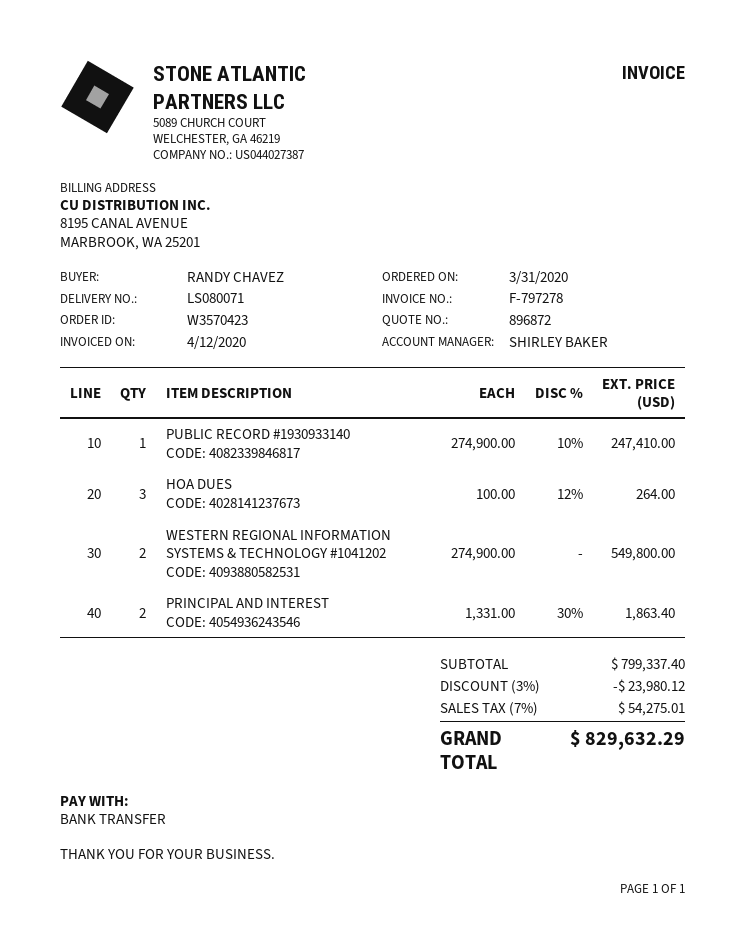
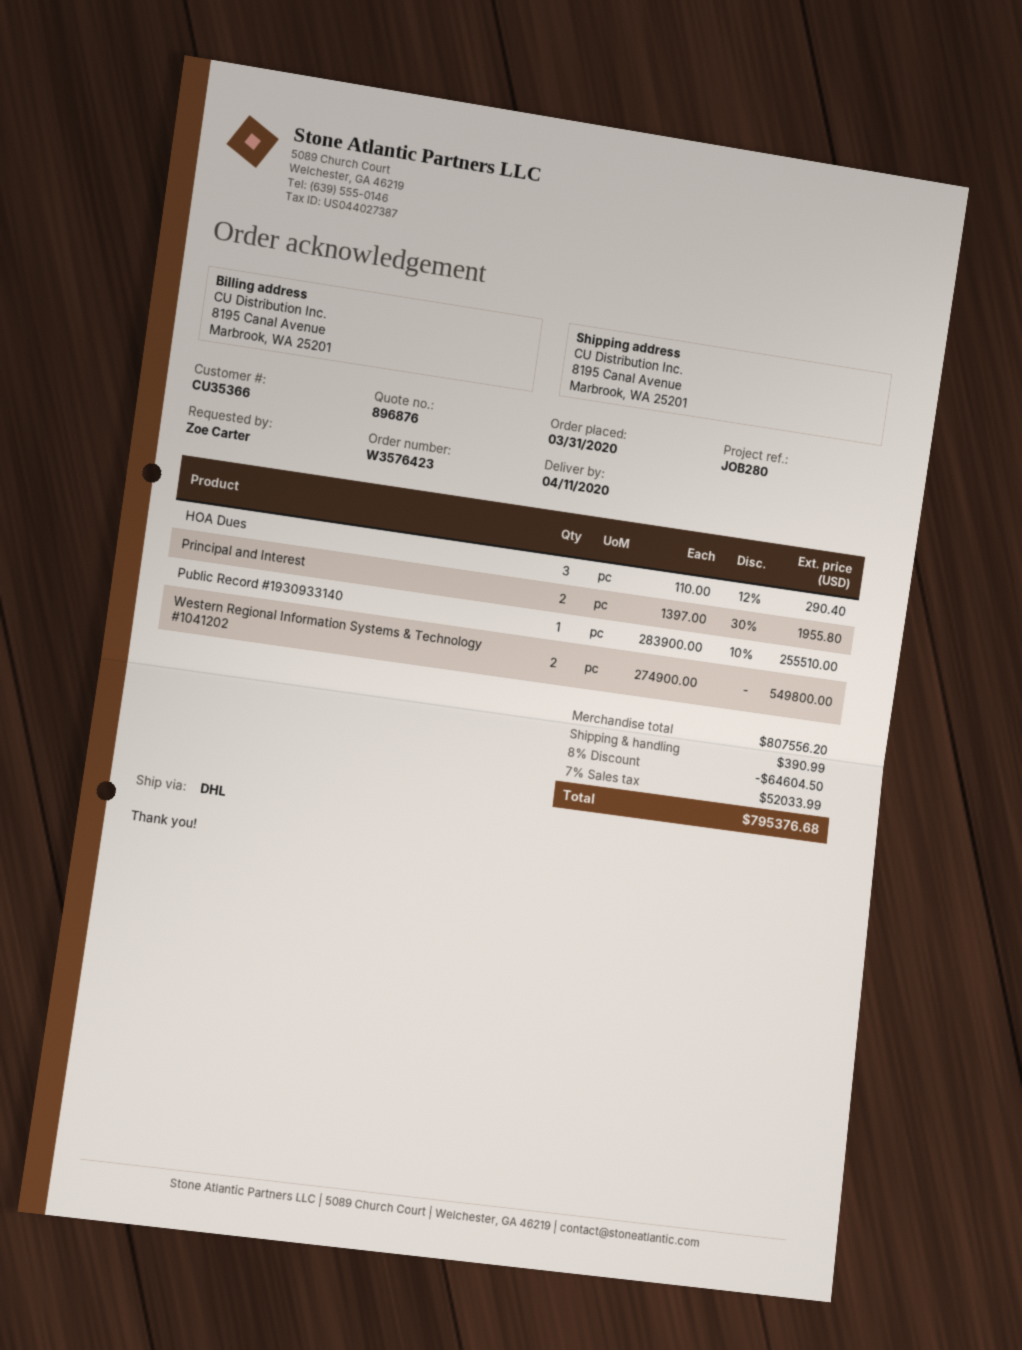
quote number: 896872 -> 896876
order number: W3570423 -> W3576423
ordered by: RANDY CHAVEZ -> Zoe Carter
PUBLIC RECORD #1930933140: 1 x 274900.00 - 10% = 247410.00 -> 1 x 283900.00 - 10% = 255510.00
HOA DUES: 3 x 100.00 - 12% = 264.00 -> 3 x 110.00 - 12% = 290.40
PRINCIPAL AND INTEREST: 2 x 1331.00 - 30% = 1863.40 -> 2 x 1397.00 - 30% = 1955.80
subtotal: 799337.40 -> 807556.20
discount: 3% = 23980.12 -> 8% = 64604.50
shipping: none -> 390.99
tax: 7% = 54275.01 -> 7% = 52033.99
total: 829632.29 -> 795376.68

